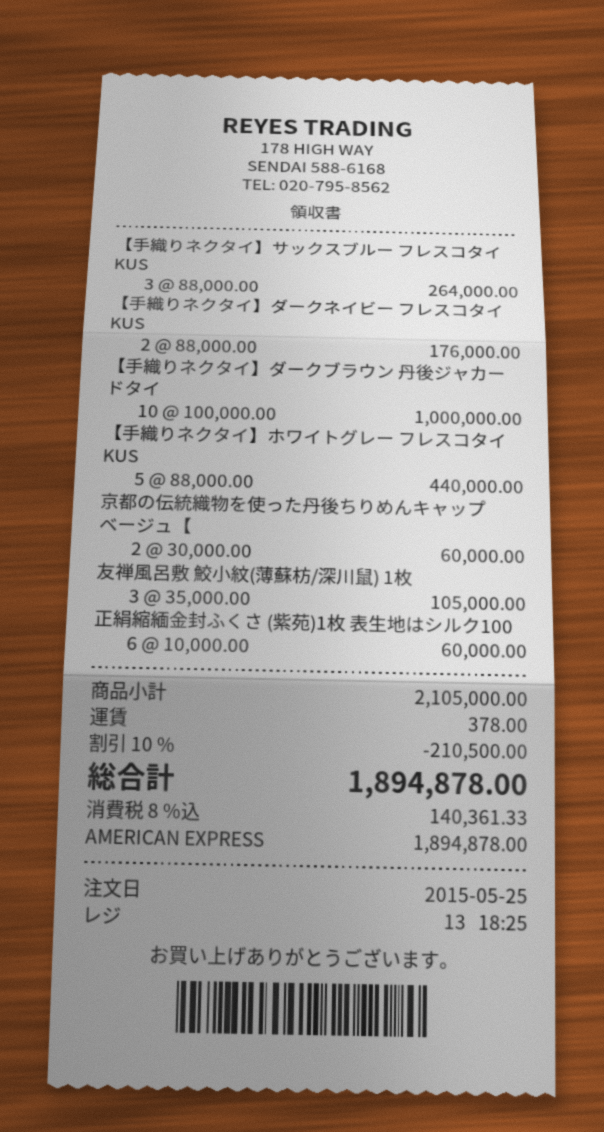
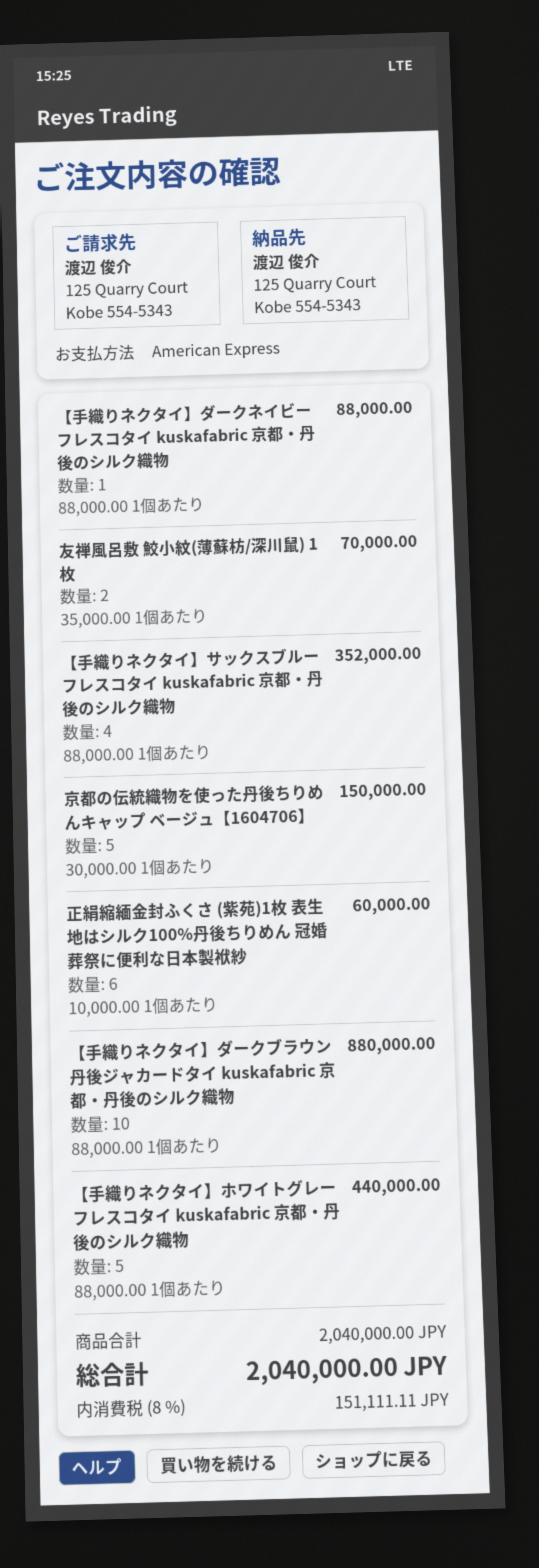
【手織りネクタイ】サックスブルー フレスコタイ KUS: 3 x 88000.00 = 264000.00 -> 4 x 88000.00 = 352000.00
【手織りネクタイ】ダークネイビー フレスコタイ KUS: 2 x 88000.00 = 176000.00 -> 1 x 88000.00 = 88000.00
【手織りネクタイ】ダークブラウン 丹後ジャカードタイ: 10 x 100000.00 = 1000000.00 -> 10 x 88000.00 = 880000.00
京都の伝統織物を使った丹後ちりめんキャップ ベージュ【: 2 x 30000.00 = 60000.00 -> 5 x 30000.00 = 150000.00
友禅風呂敷 鮫小紋(薄蘇枋/深川鼠) 1枚: 3 x 35000.00 = 105000.00 -> 2 x 35000.00 = 70000.00
subtotal: 2105000.00 -> 2040000.00
discount: 10% = 210500.00 -> none
shipping: 378.00 -> none
tax: 8% = 140361.33 -> 8% = 151111.11
total: 1894878.00 -> 2040000.00

